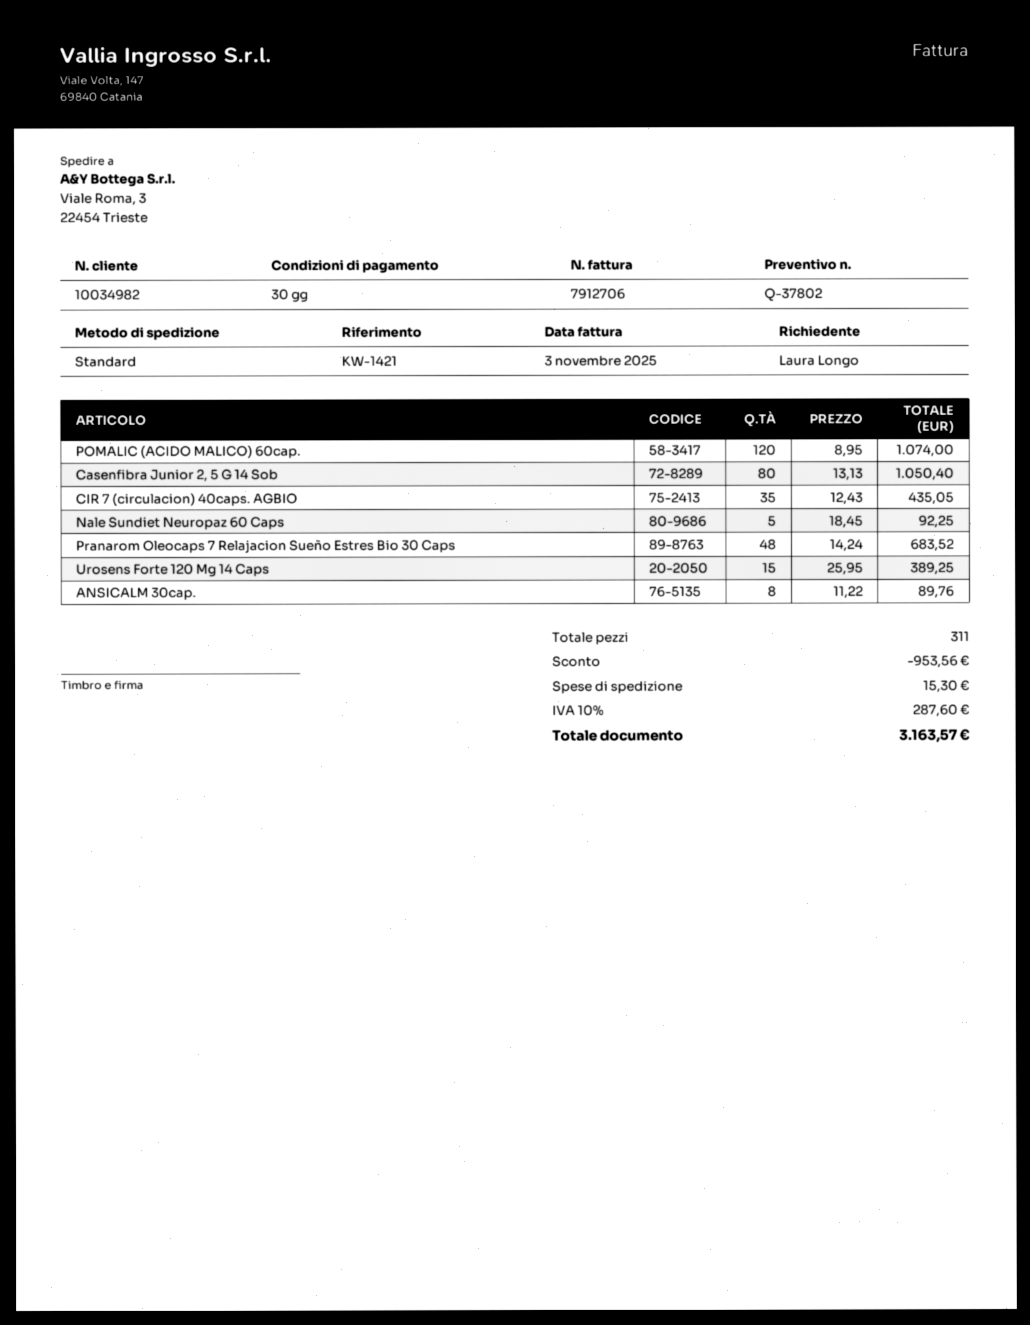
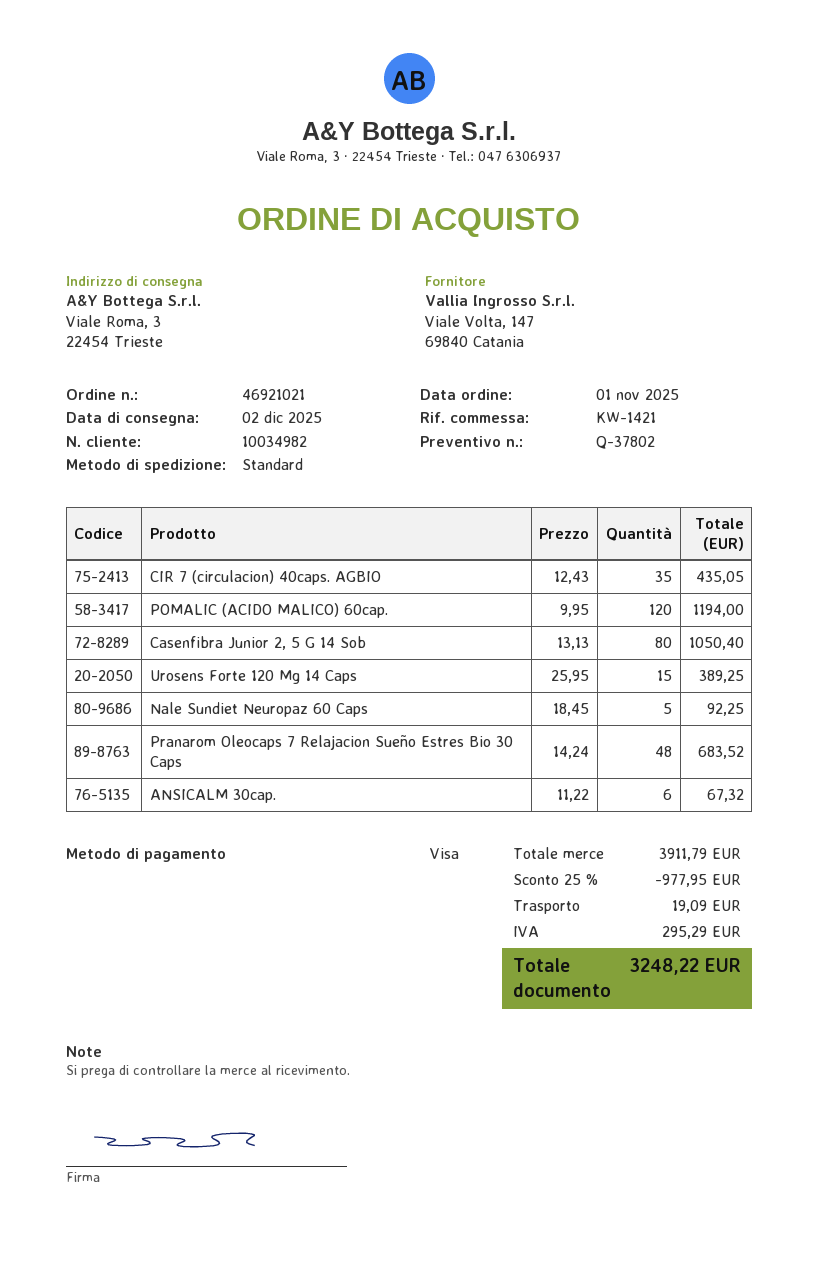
POMALIC (ACIDO MALICO) 60cap.: 120 x 8.95 = 1074.00 -> 120 x 9.95 = 1194.00
ANSICALM 30cap.: 8 x 11.22 = 89.76 -> 6 x 11.22 = 67.32
discount: 953.56 -> 977.95
shipping: 15.30 -> 19.09
tax: 287.60 -> 295.29
total: 3163.57 -> 3248.22

